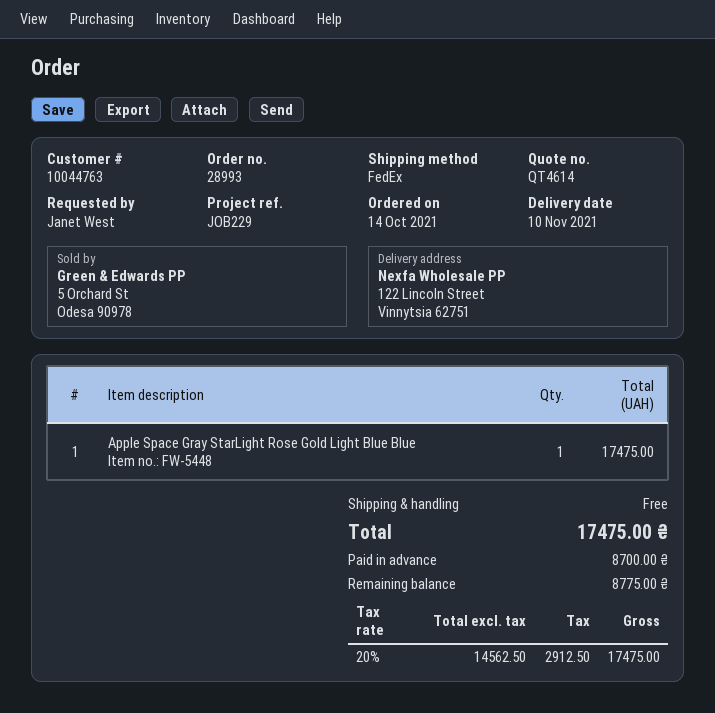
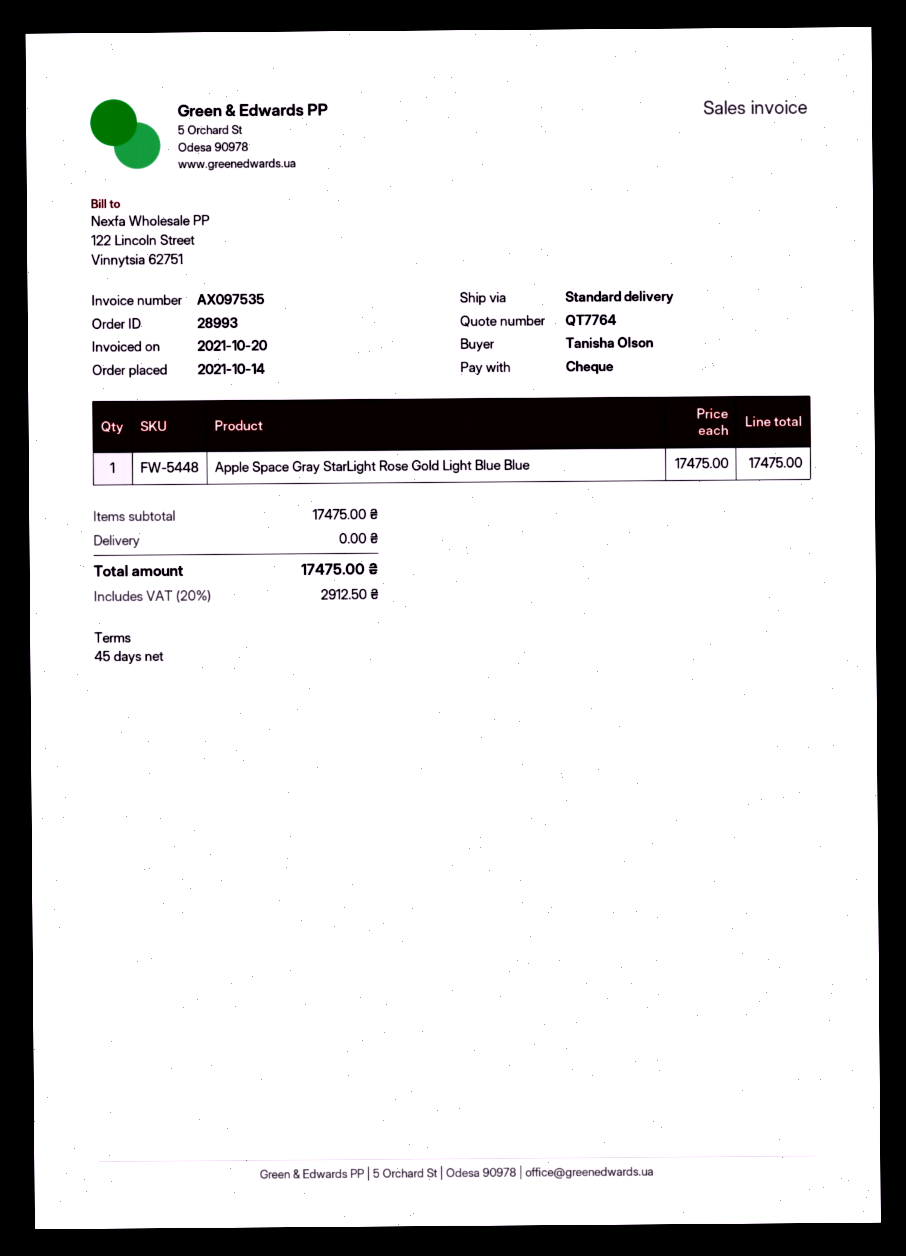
quote number: QT4614 -> QT7764
ordered by: Janet West -> Tanisha Olson
shipping method: FedEx -> standard

